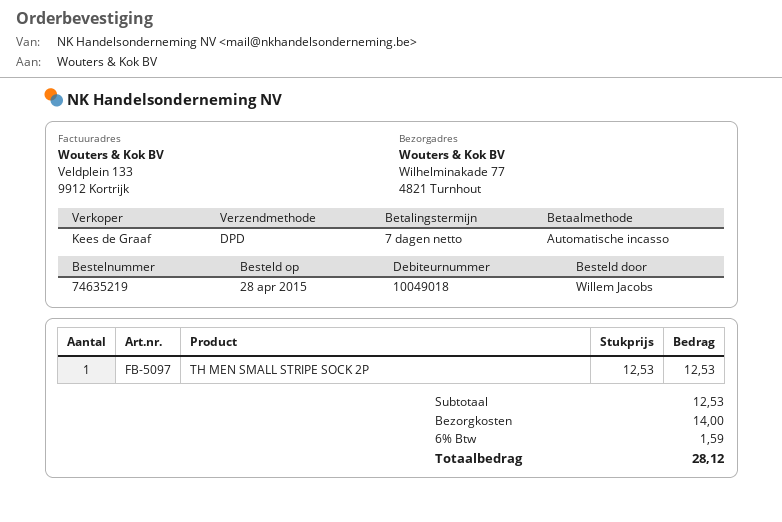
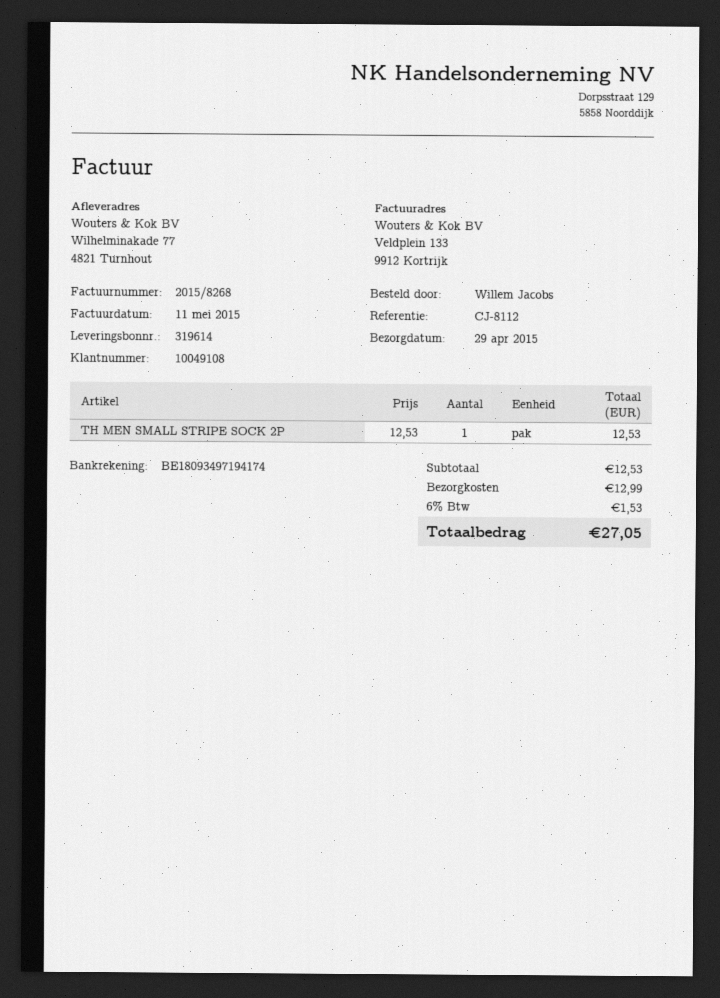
customer number: 10049018 -> 10049108
shipping: 14.00 -> 12.99
tax: 6% = 1.59 -> 6% = 1.53
total: 28.12 -> 27.05

